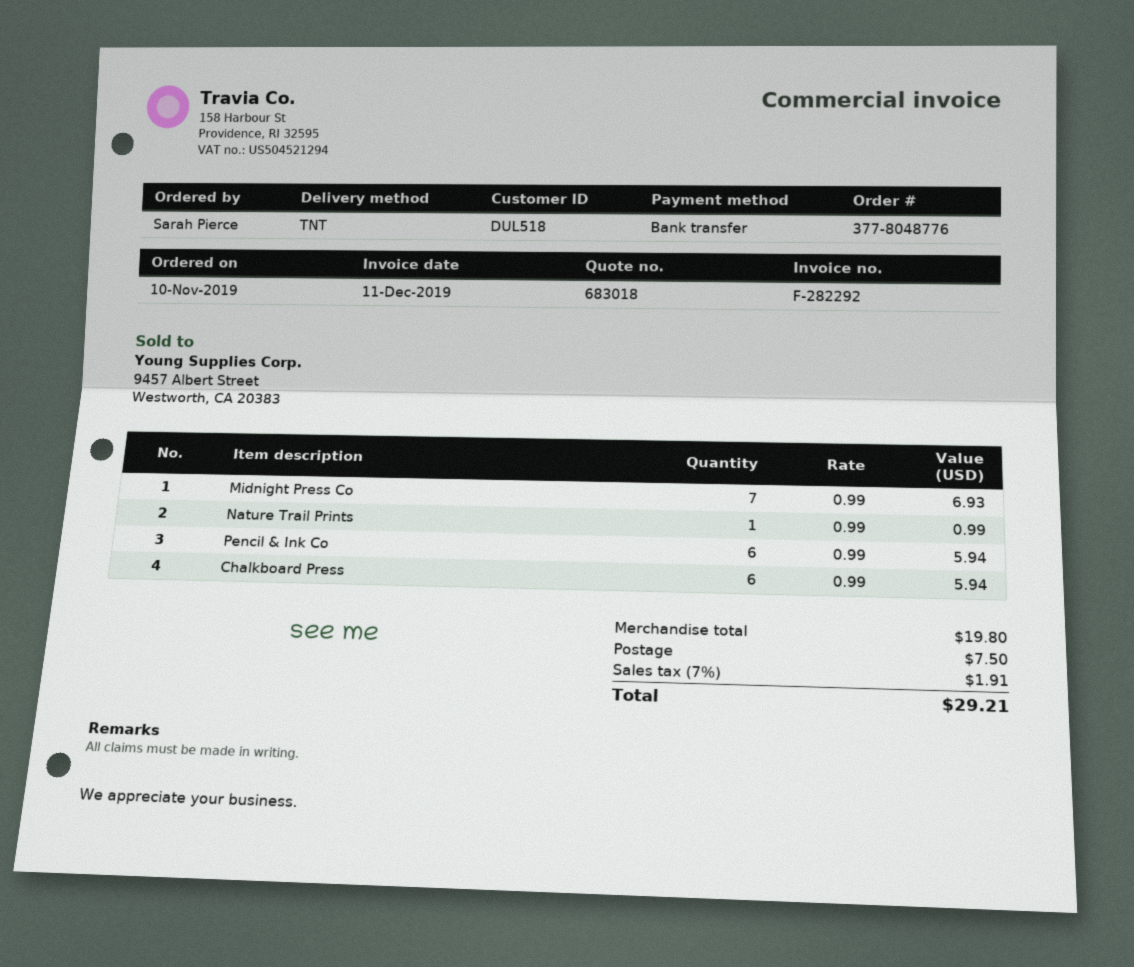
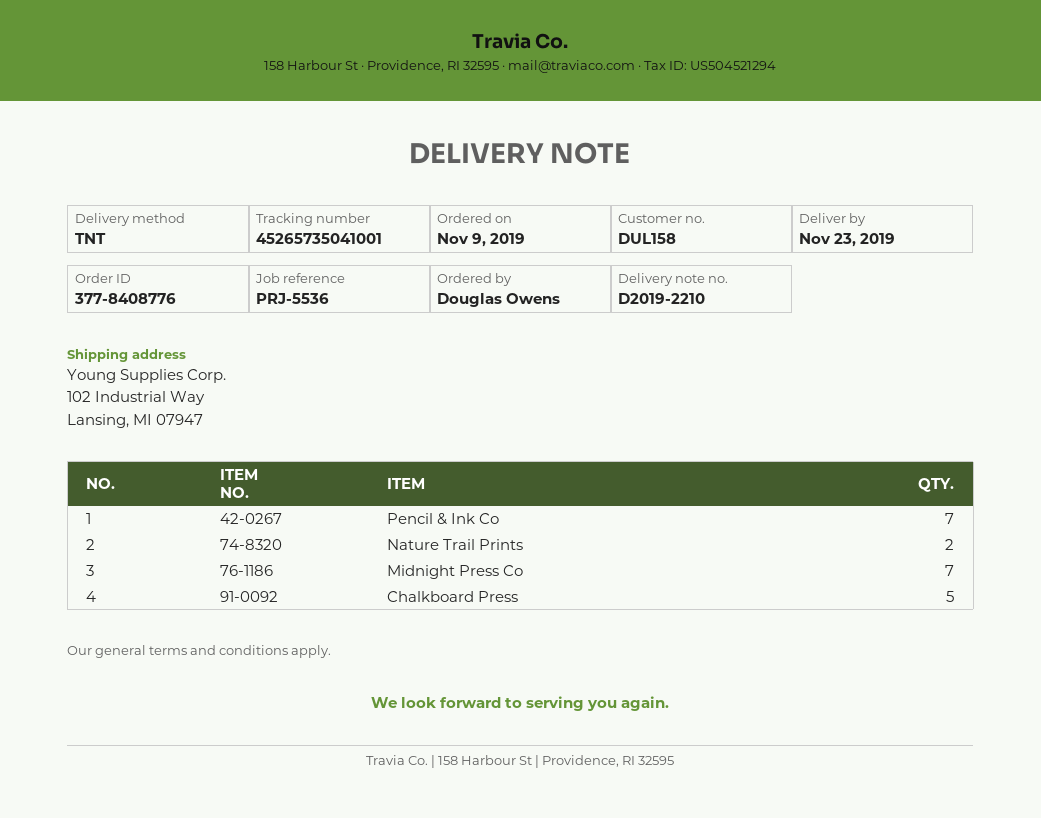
order number: 377-8048776 -> 377-8408776
order date: 2019-11-10 -> 2019-11-09
customer number: DUL518 -> DUL158
ordered by: Sarah Pierce -> Douglas Owens
Nature Trail Prints: 1 -> 2
Pencil & Ink Co: 6 -> 7
Chalkboard Press: 6 -> 5

